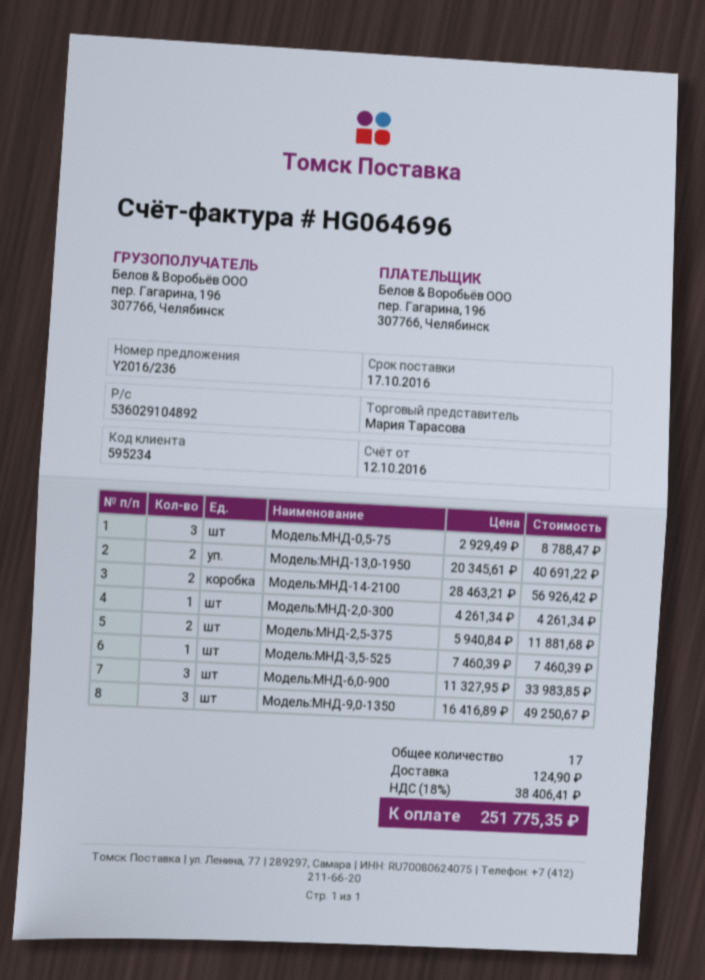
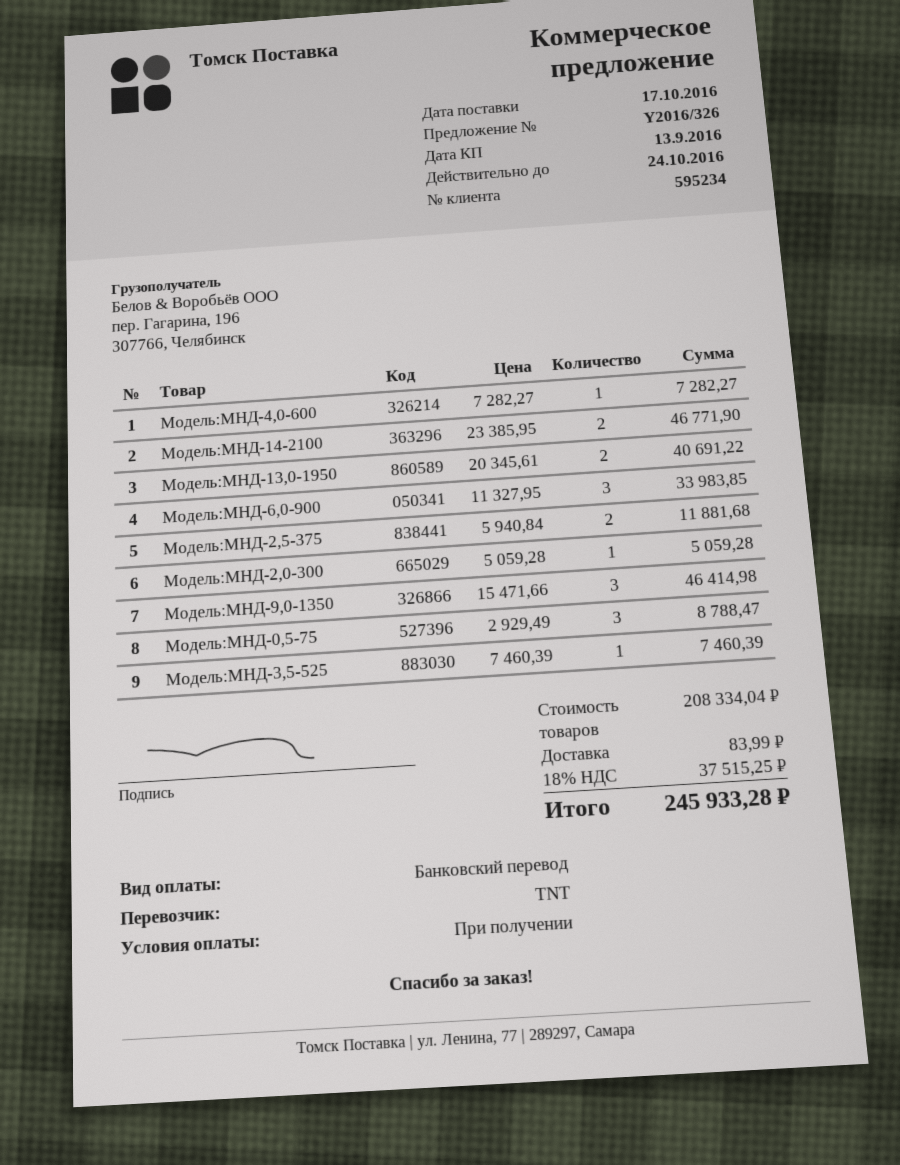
quote number: Y2016/236 -> Y2016/326
Модель:МНД-14-2100: 2 x 28463.21 = 56926.42 -> 2 x 23385.95 = 46771.90
Модель:МНД-2,0-300: 1 x 4261.34 = 4261.34 -> 1 x 5059.28 = 5059.28
Модель:МНД-9,0-1350: 3 x 16416.89 = 49250.67 -> 3 x 15471.66 = 46414.98
Модель:МНД-4,0-600: none -> 1 x 7282.27 = 7282.27
shipping: 124.90 -> 83.99
tax: 18% = 38406.41 -> 18% = 37515.25
total: 251775.35 -> 245933.28

